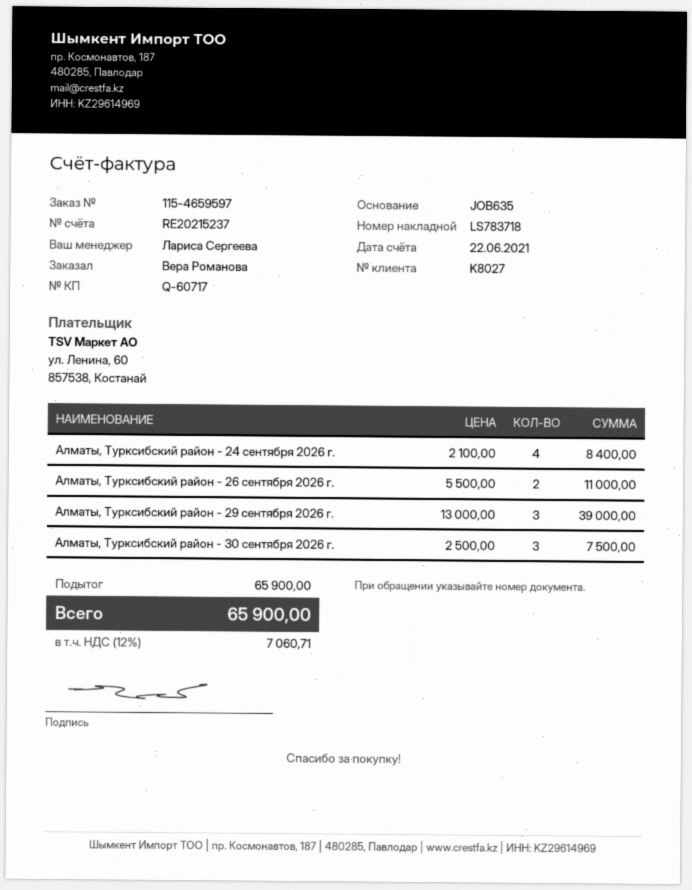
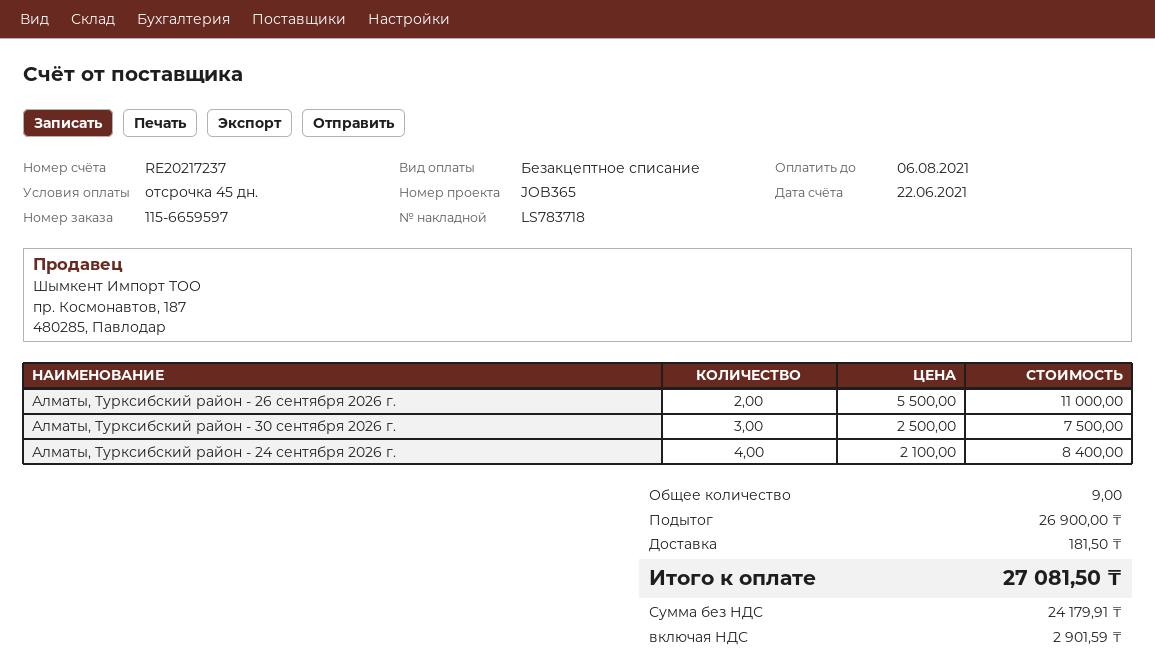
order number: 115-4659597 -> 115-6659597
invoice number: RE20215237 -> RE20217237
reference: JOB635 -> JOB365
Алматы, Турксибский район - 29 сентября 2026 г.: 3 x 13000.00 = 39000.00 -> none
subtotal: 65900.00 -> 26900.00
shipping: none -> 181.50
tax: 7060.71 -> 2901.59
total: 65900.00 -> 27081.50

